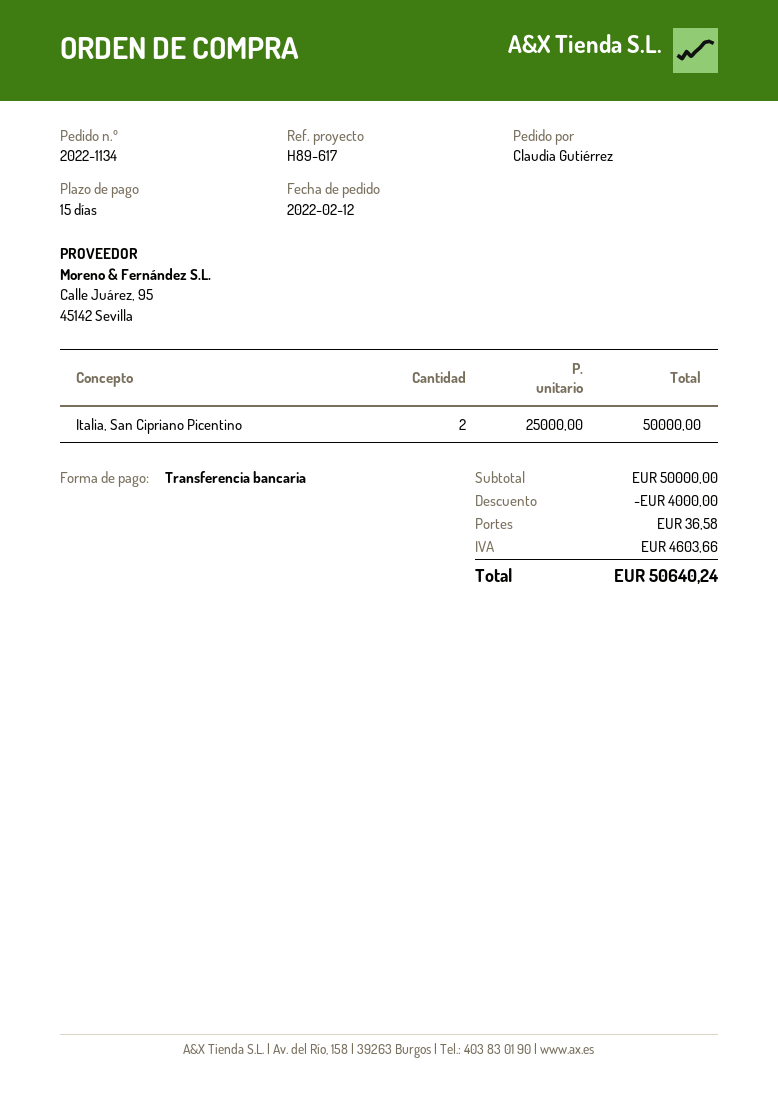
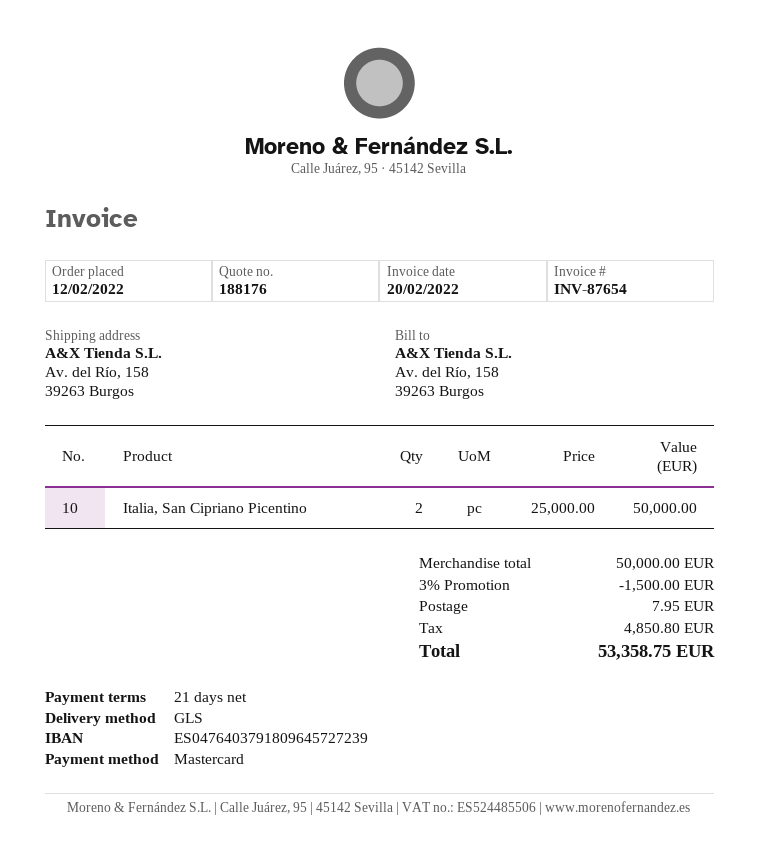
payment terms: 15 days -> 21 days
payment method: bank transfer -> Mastercard
discount: 4000.00 -> 1500.00
shipping: 36.58 -> 7.95
tax: 4603.66 -> 4850.80
total: 50640.24 -> 53358.75

